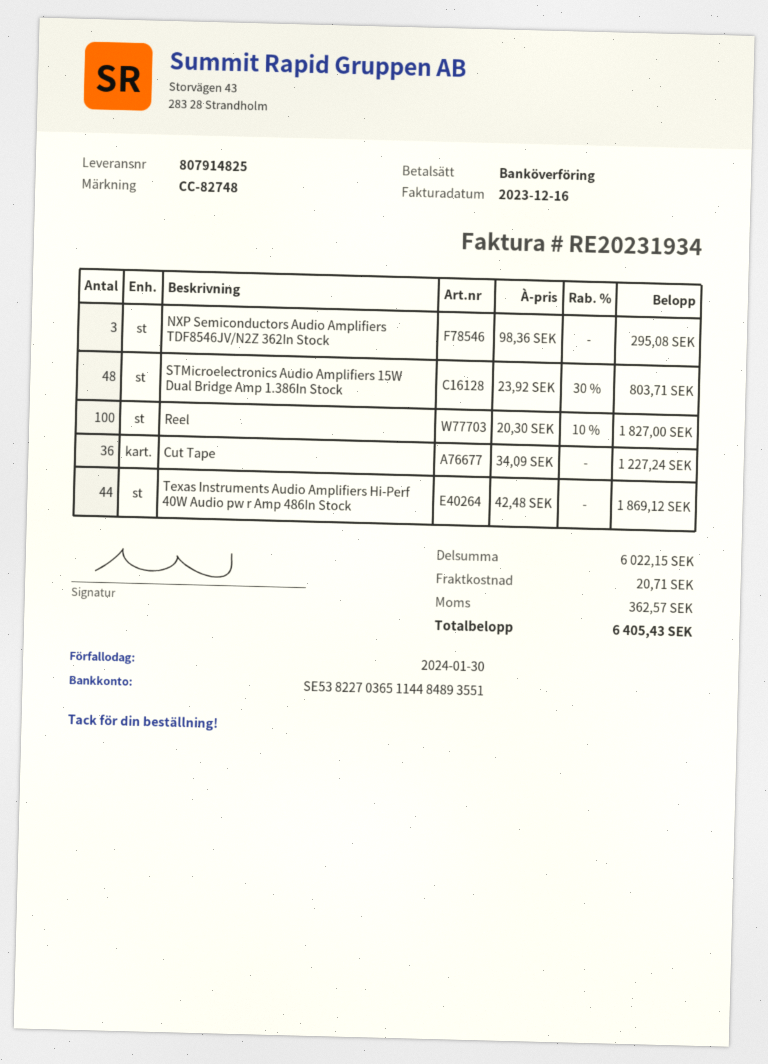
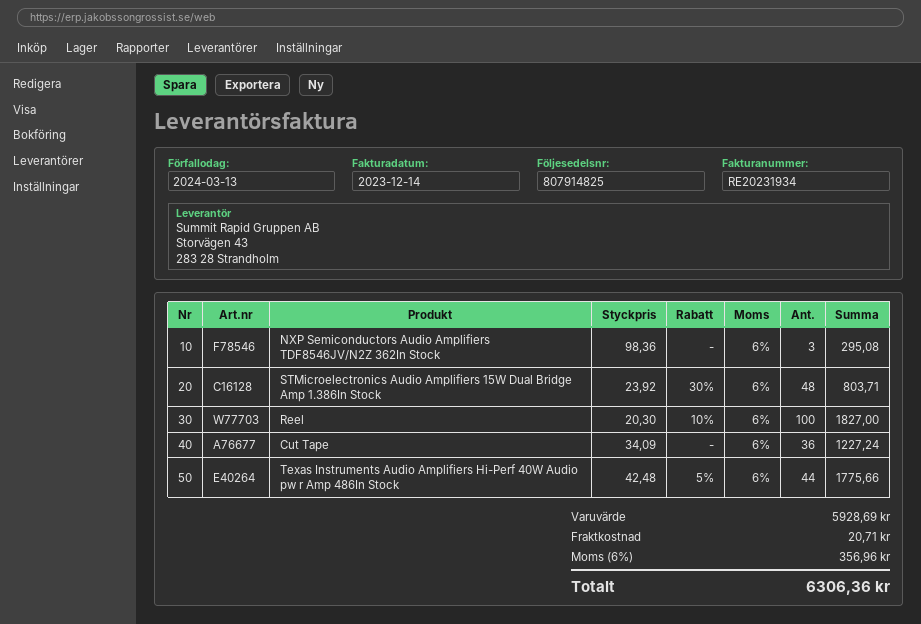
invoice date: 2023-12-16 -> 2023-12-14
due date: 2024-01-30 -> 2024-03-13
Texas Instruments Audio Amplifiers Hi-Perf 40W Audio pw r Amp 486In Stock: 44 x 42.48 = 1869.12 -> 44 x 42.48 - 5% = 1775.66
subtotal: 6022.15 -> 5928.69
tax: 362.57 -> 356.96
total: 6405.43 -> 6306.36

